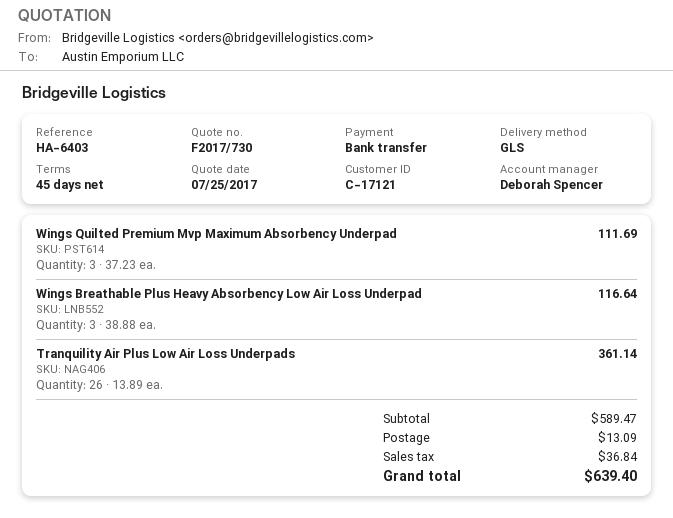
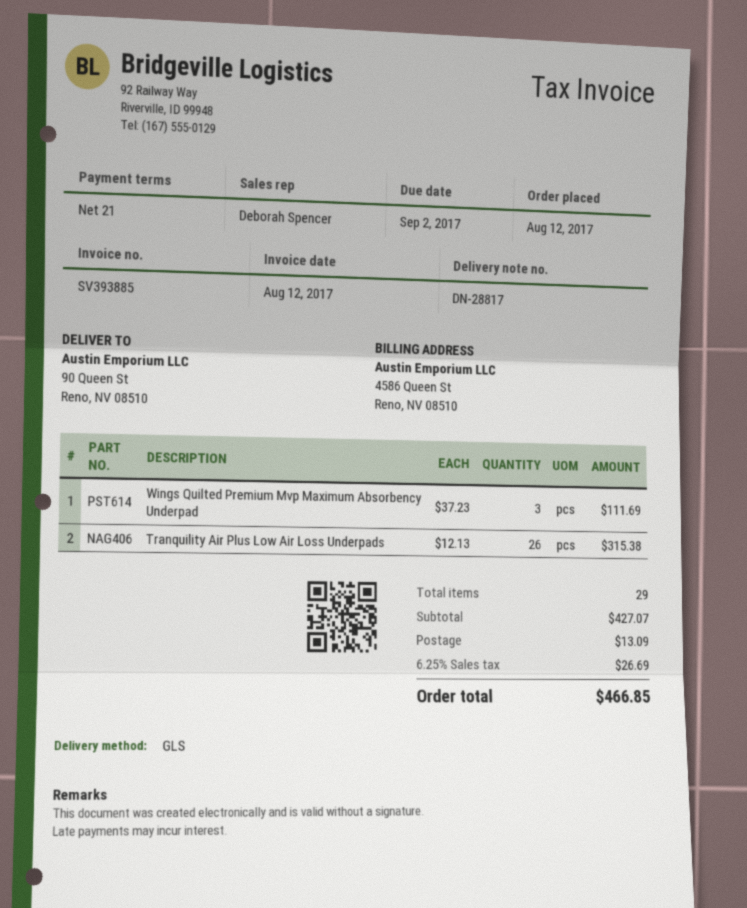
payment terms: 45 days -> 21 days
Wings Breathable Plus Heavy Absorbency Low Air Loss Underpad: 3 x 38.88 = 116.64 -> none
Tranquility Air Plus Low Air Loss Underpads: 26 x 13.89 = 361.14 -> 26 x 12.13 = 315.38
subtotal: 589.47 -> 427.07
tax: 36.84 -> 26.69
total: 639.40 -> 466.85

